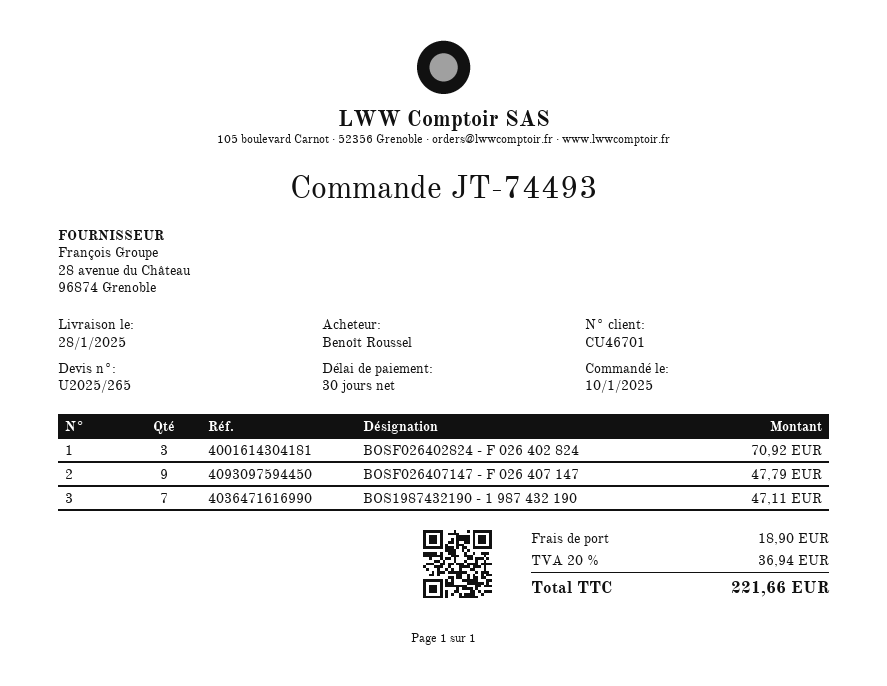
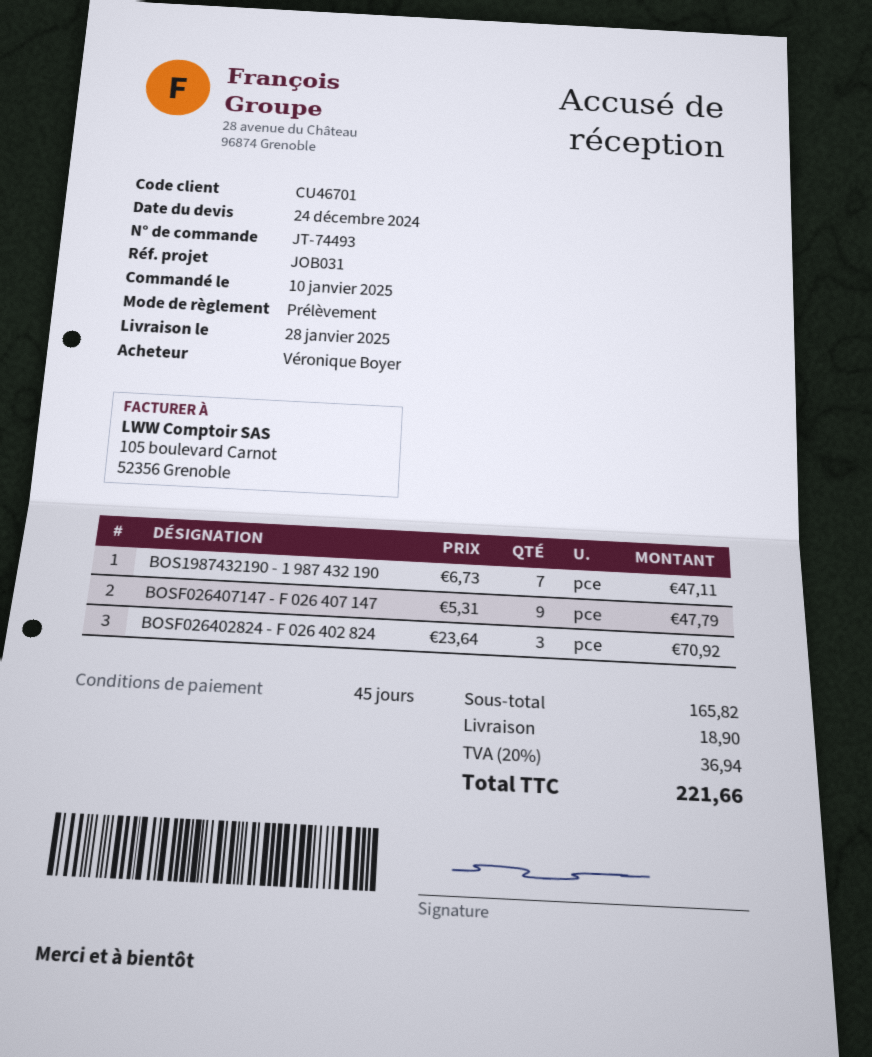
payment terms: 30 days -> 45 days
ordered by: Benoît Roussel -> Véronique Boyer

